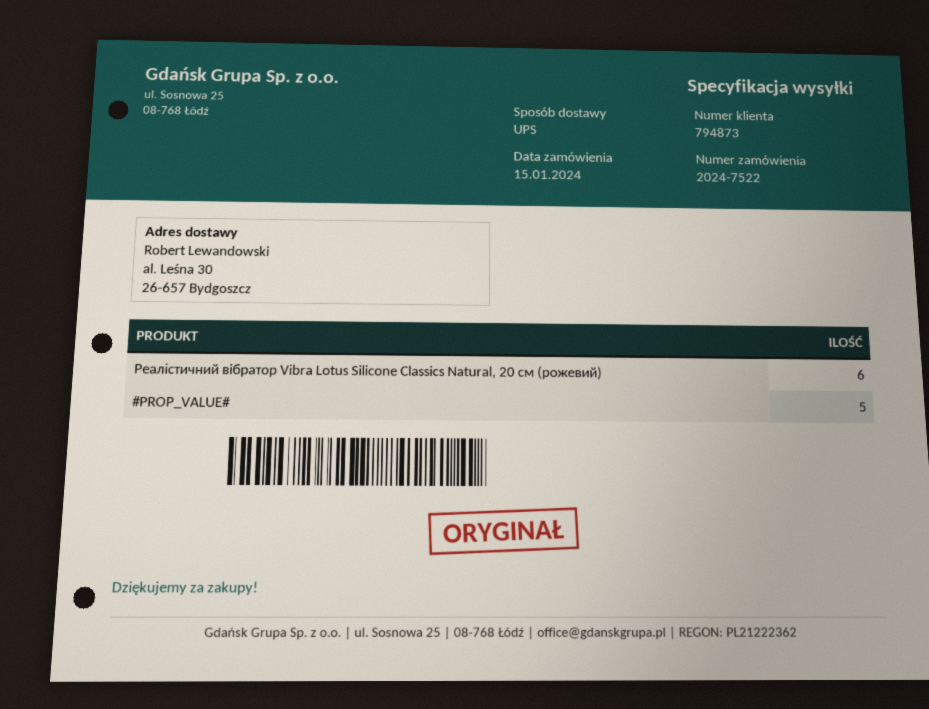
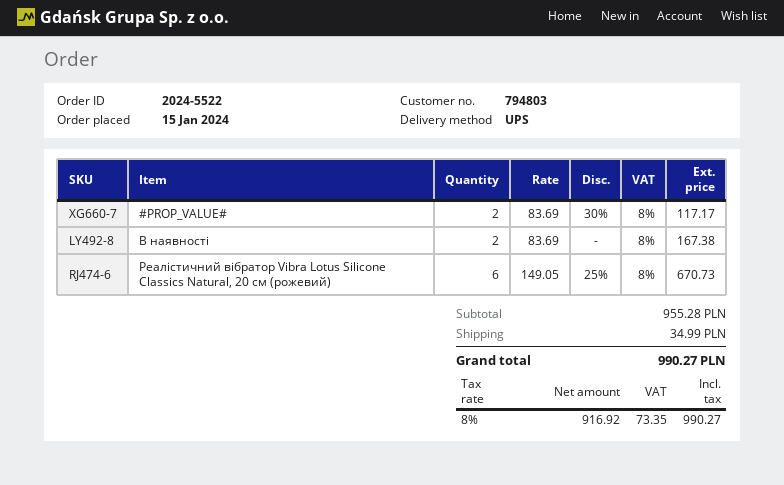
order number: 2024-7522 -> 2024-5522
customer number: 794873 -> 794803
#PROP_VALUE#: 5 -> 2
В наявності: none -> 2

